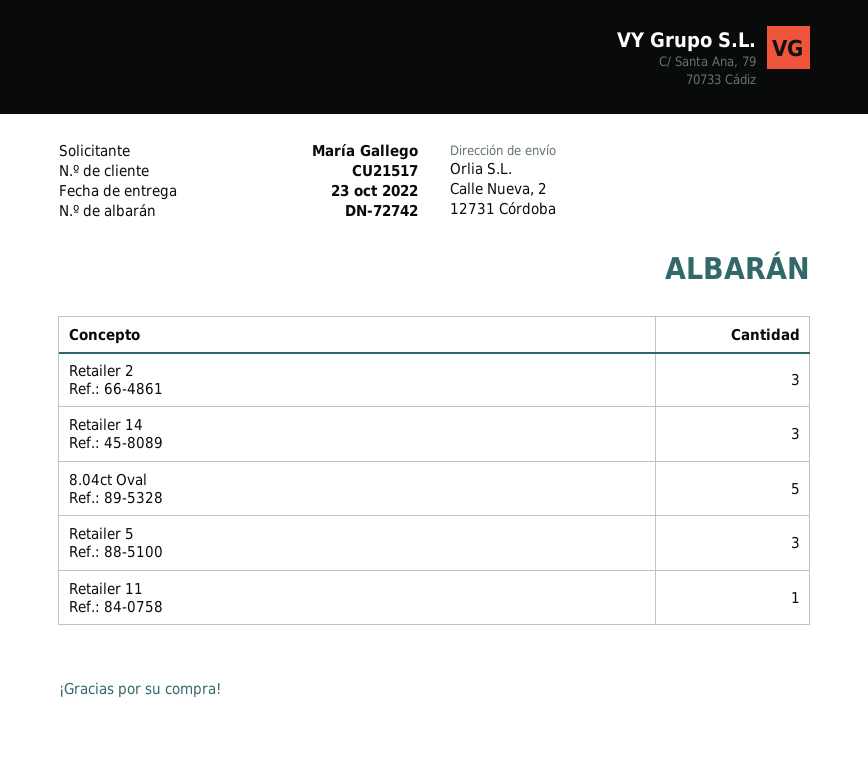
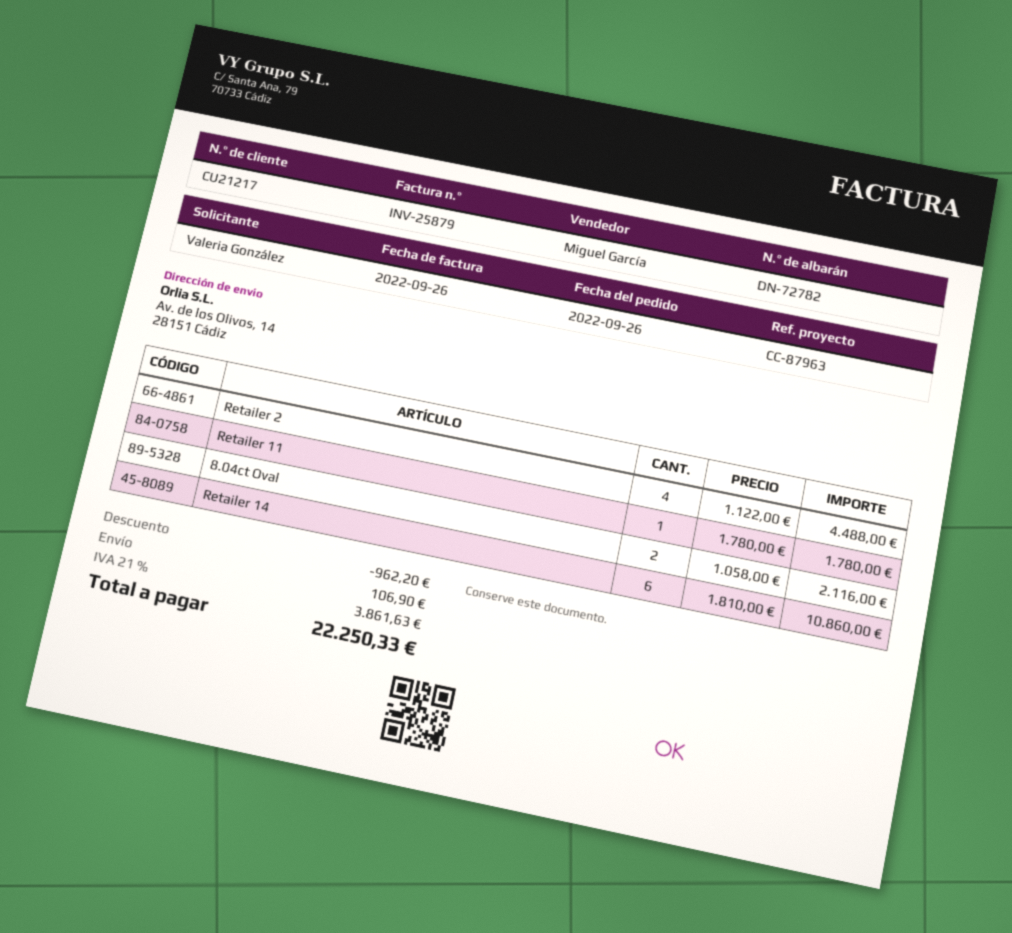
delivery note number: DN-72742 -> DN-72782
customer number: CU21517 -> CU21217
ordered by: María Gallego -> Valeria González
ship to: Calle Nueva, 2, 12731 Córdoba -> Av. de los Olivos, 14, 28151 Cádiz
Retailer 2: 3 -> 4
Retailer 14: 3 -> 6
8.04ct Oval: 5 -> 2
Retailer 5: 3 -> none

